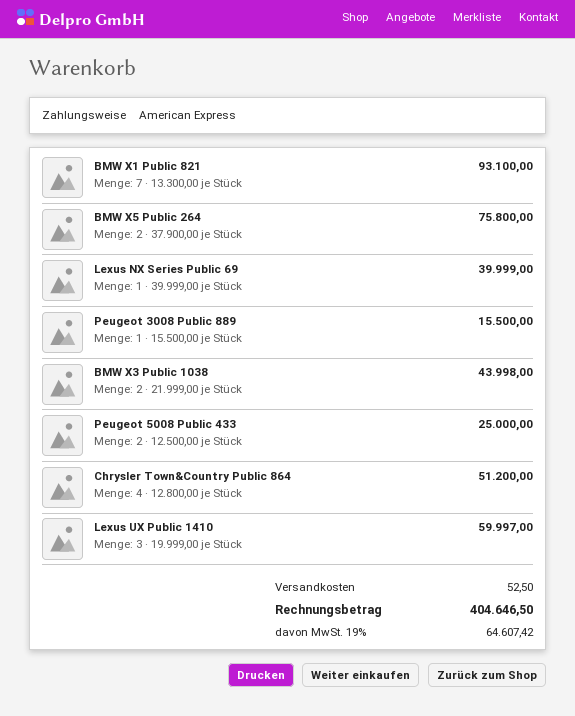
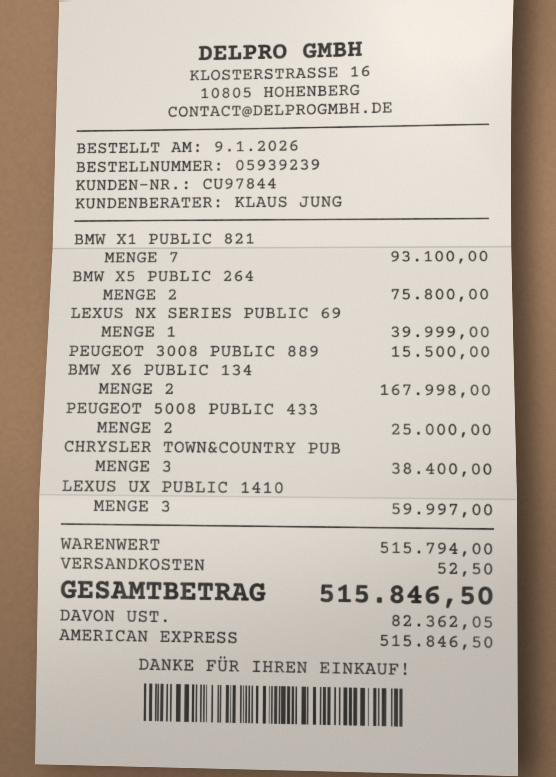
BMW X3 Public 1038: 2 for 43998.00 -> none
Chrysler Town&Country Public 864: 4 for 51200.00 -> 3 for 38400.00
BMW X6 PUBLIC 134: none -> 2 for 167998.00
tax: 64607.42 -> 82362.05
total: 404646.50 -> 515846.50

